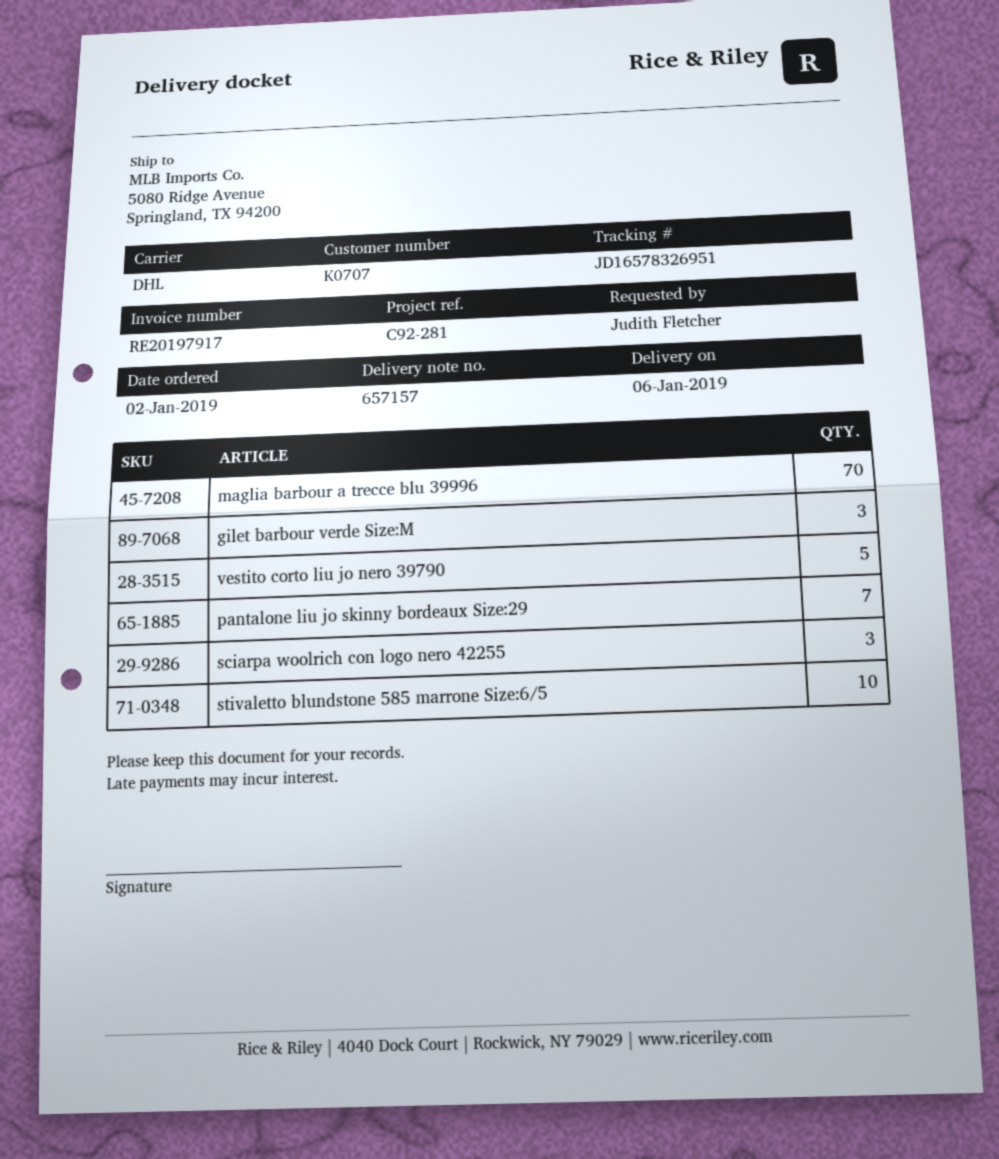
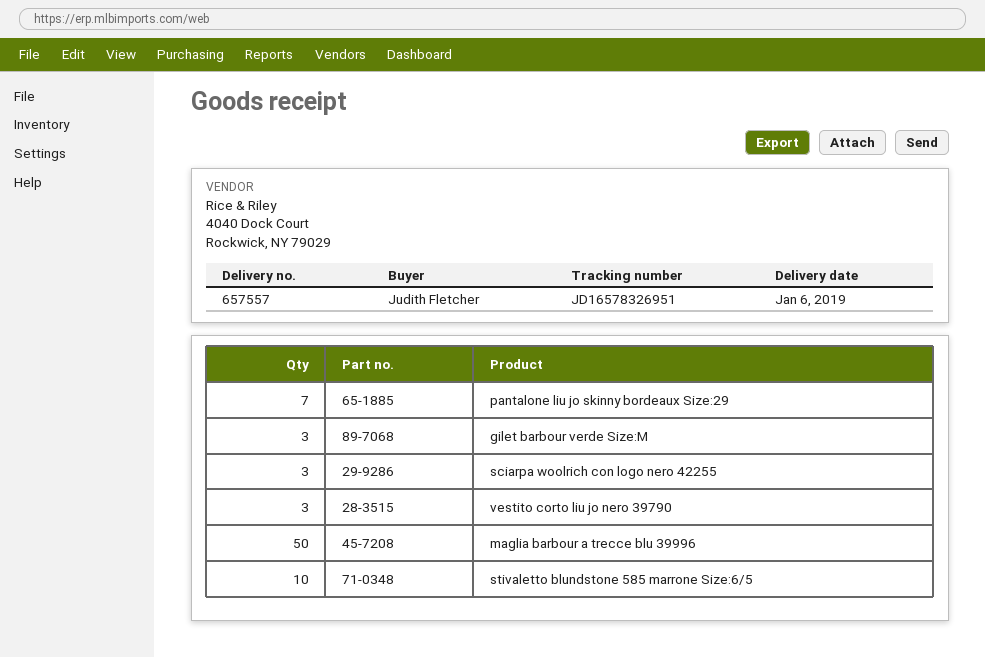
delivery note number: 657157 -> 657557
maglia barbour a trecce blu 39996: 70 -> 50
vestito corto liu jo nero 39790: 5 -> 3

